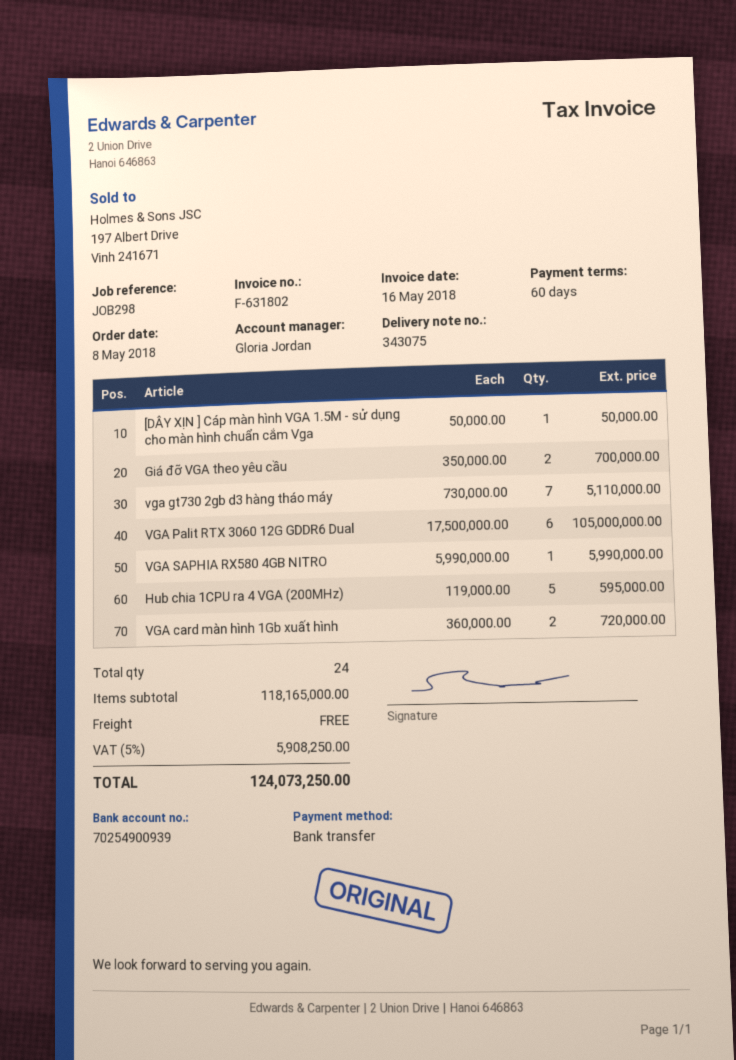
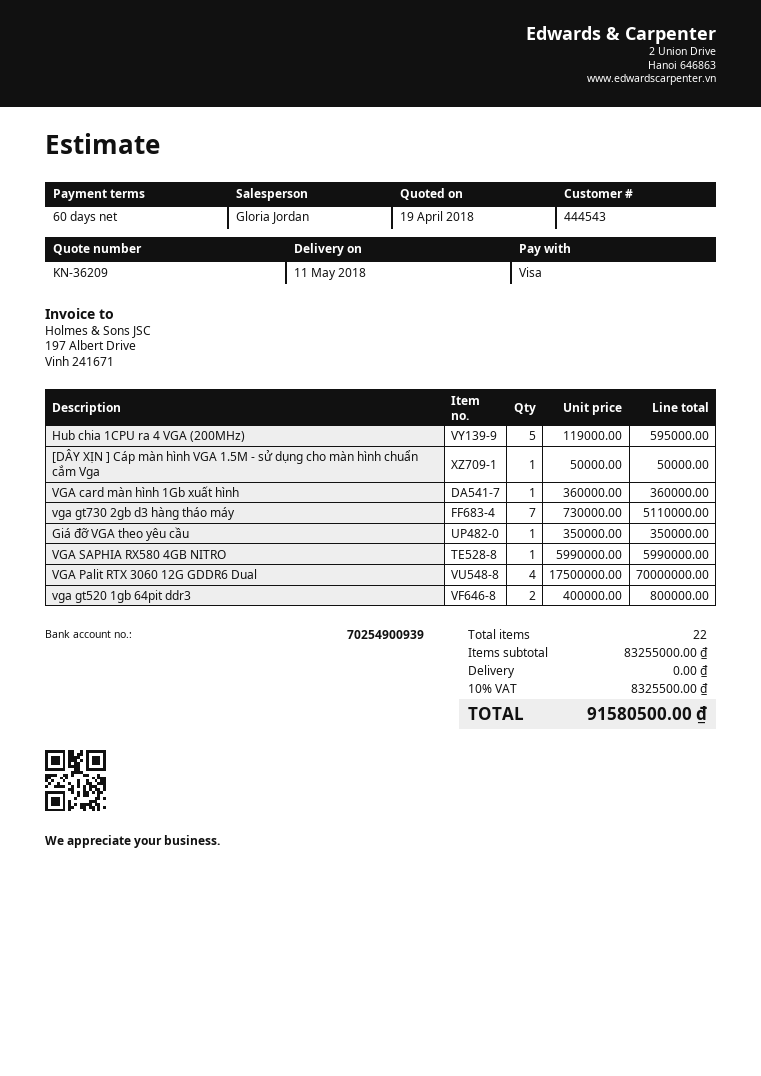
payment method: bank transfer -> Visa
Giá đỡ VGA theo yêu cầu: 2 x 350000.00 = 700000.00 -> 1 x 350000.00 = 350000.00
VGA Palit RTX 3060 12G GDDR6 Dual: 6 x 17500000.00 = 105000000.00 -> 4 x 17500000.00 = 70000000.00
VGA card màn hình 1Gb xuất hình: 2 x 360000.00 = 720000.00 -> 1 x 360000.00 = 360000.00
vga gt520 1gb 64pit ddr3: none -> 2 x 400000.00 = 800000.00
total quantity: 24 -> 22
subtotal: 118165000.00 -> 83255000.00
tax: 5% = 5908250.00 -> 10% = 8325500.00
total: 124073250.00 -> 91580500.00

